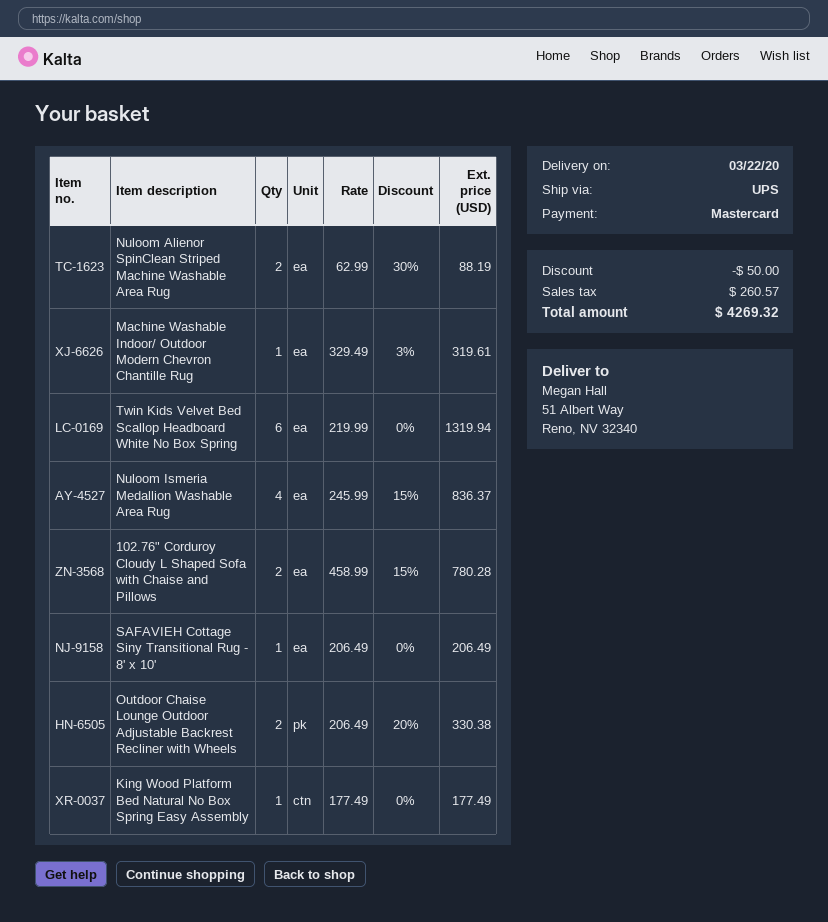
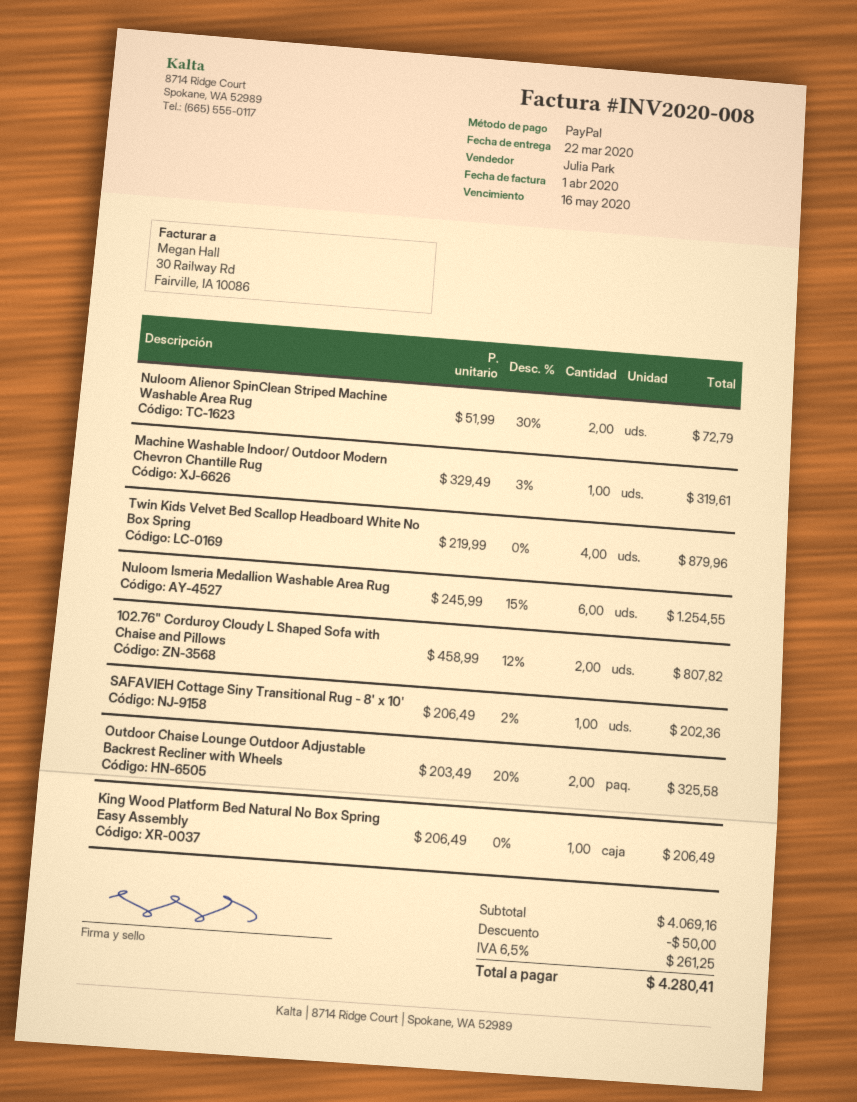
payment method: Mastercard -> PayPal
Nuloom Alienor SpinClean Striped Machine Washable Area Rug: 2 x 62.99 - 30% = 88.19 -> 2 x 51.99 - 30% = 72.79
Twin Kids Velvet Bed Scallop Headboard White No Box Spring: 6 x 219.99 = 1319.94 -> 4 x 219.99 = 879.96
Nuloom Ismeria Medallion Washable Area Rug: 4 x 245.99 - 15% = 836.37 -> 6 x 245.99 - 15% = 1254.55
102.76" Corduroy Cloudy L Shaped Sofa with Chaise and Pillows: 2 x 458.99 - 15% = 780.28 -> 2 x 458.99 - 12% = 807.82
SAFAVIEH Cottage Siny Transitional Rug - 8' x 10': 1 x 206.49 = 206.49 -> 1 x 206.49 - 2% = 202.36
Outdoor Chaise Lounge Outdoor Adjustable Backrest Recliner with Wheels: 2 x 206.49 - 20% = 330.38 -> 2 x 203.49 - 20% = 325.58
King Wood Platform Bed Natural No Box Spring Easy Assembly: 1 x 177.49 = 177.49 -> 1 x 206.49 = 206.49
tax: 260.57 -> 261.25
total: 4269.32 -> 4280.41

